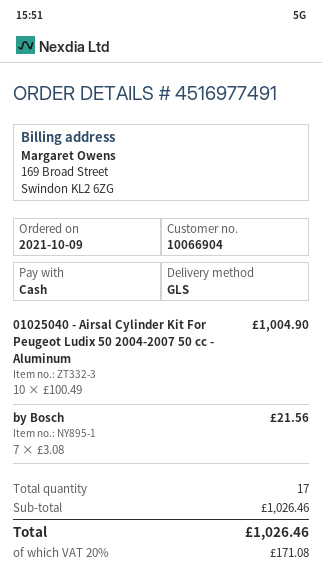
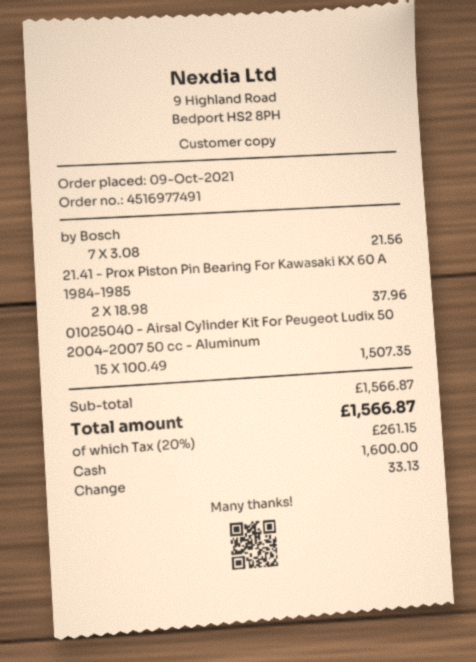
01025040 - Airsal Cylinder Kit For Peugeot Ludix 50 2004-2007 50 cc - Aluminum: 10 x 100.49 = 1004.90 -> 15 x 100.49 = 1507.35
21.41 - Prox Piston Pin Bearing For Kawasaki KX 60 A 1984-1985: none -> 2 x 18.98 = 37.96
subtotal: 1026.46 -> 1566.87
tax: 20% = 171.08 -> 20% = 261.15
total: 1026.46 -> 1566.87

